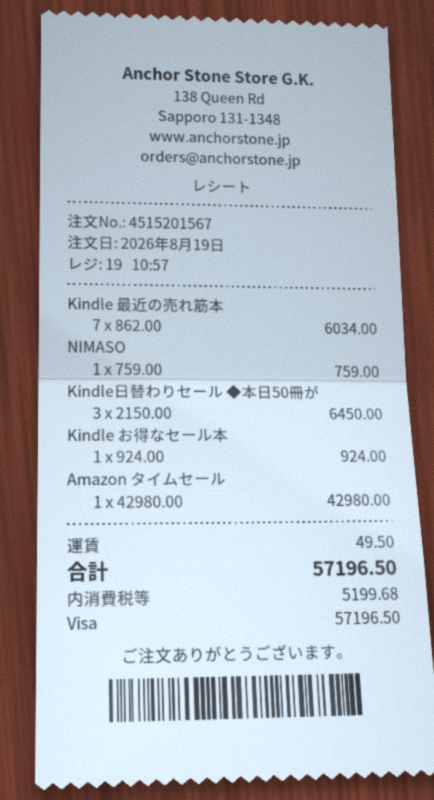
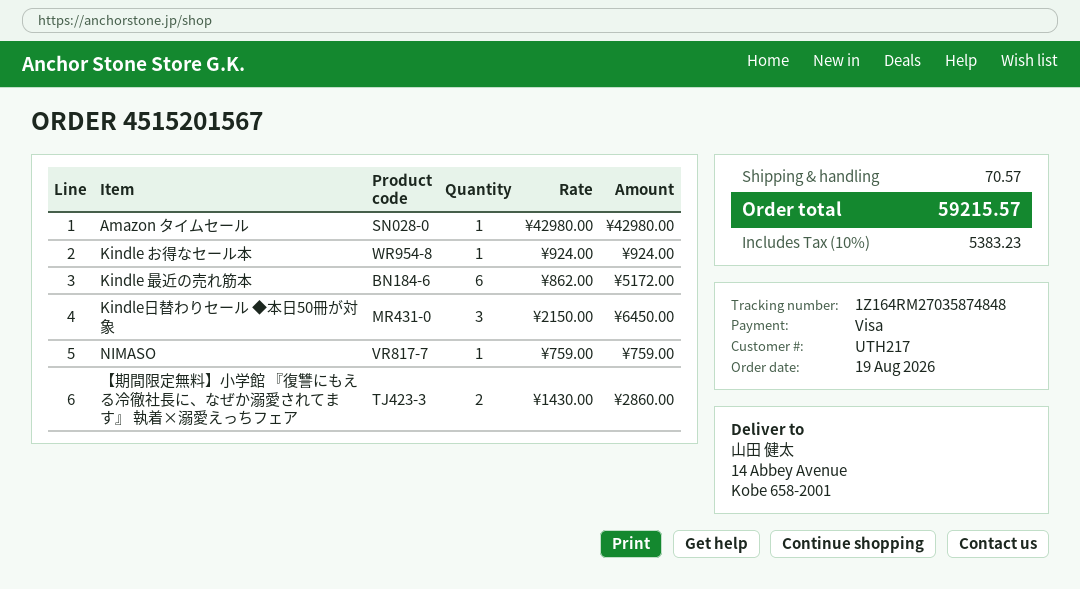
Kindle 最近の売れ筋本: 7 x 862.00 = 6034.00 -> 6 x 862.00 = 5172.00
【期間限定無料】小学館 『復讐にもえる冷徹社長に、なぜか溺愛されてます』 執着×溺愛えっちフェア: none -> 2 x 1430.00 = 2860.00
shipping: 49.50 -> 70.57
tax: 5199.68 -> 5383.23
total: 57196.50 -> 59215.57

